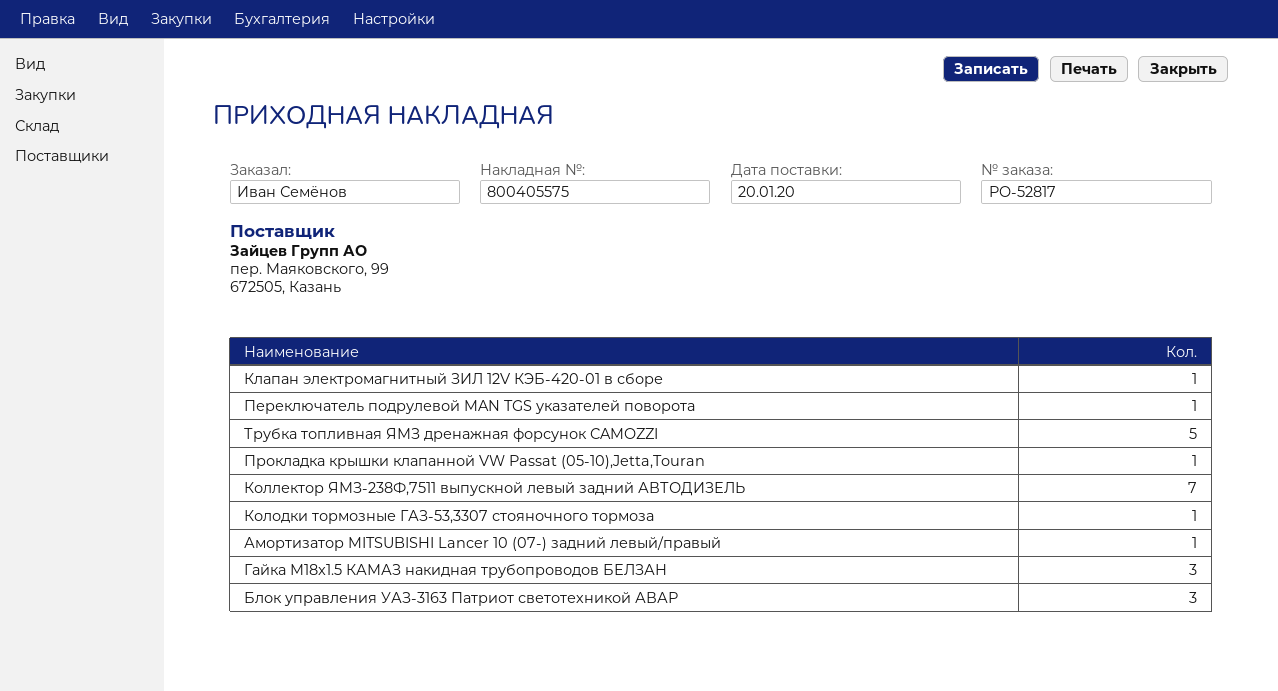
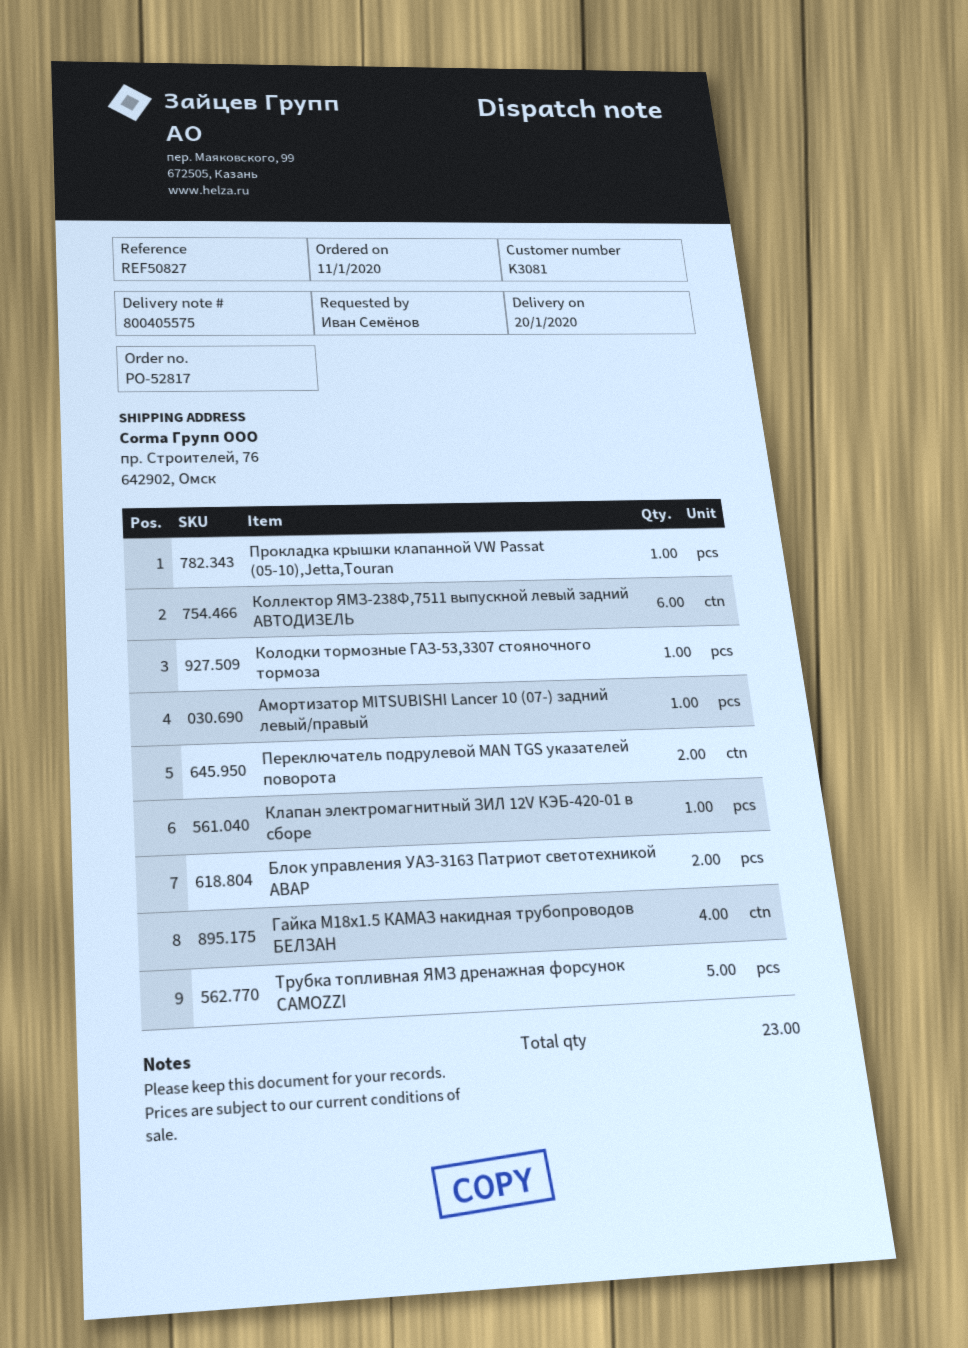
Переключатель подрулевой MAN TGS указателей поворота: 1 -> 2
Коллектор ЯМЗ-238Ф,7511 выпускной левый задний АВТОДИЗЕЛЬ: 7 -> 6
Гайка М18x1.5 КАМАЗ накидная трубопроводов БЕЛЗАН: 3 -> 4
Блок управления УАЗ-3163 Патриот светотехникой АВАР: 3 -> 2

